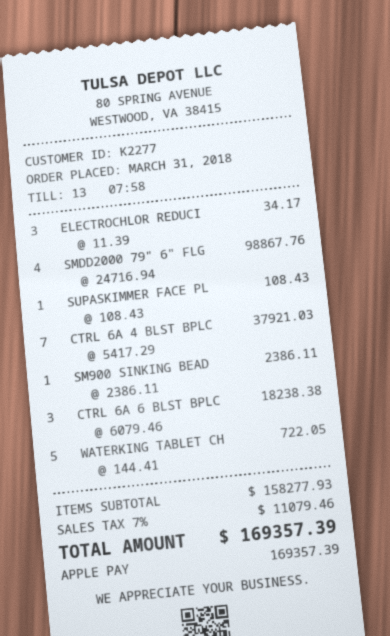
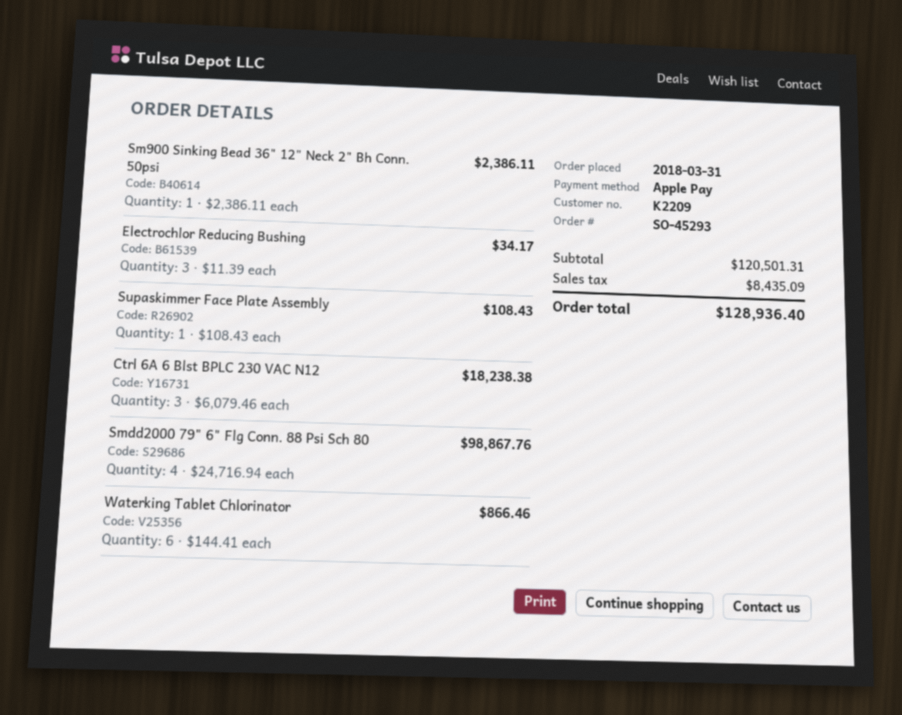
customer number: K2277 -> K2209
CTRL 6A 4 BLST BPLC: 7 x 5417.29 = 37921.03 -> none
WATERKING TABLET CH: 5 x 144.41 = 722.05 -> 6 x 144.41 = 866.46
subtotal: 158277.93 -> 120501.31
tax: 11079.46 -> 8435.09
total: 169357.39 -> 128936.40

